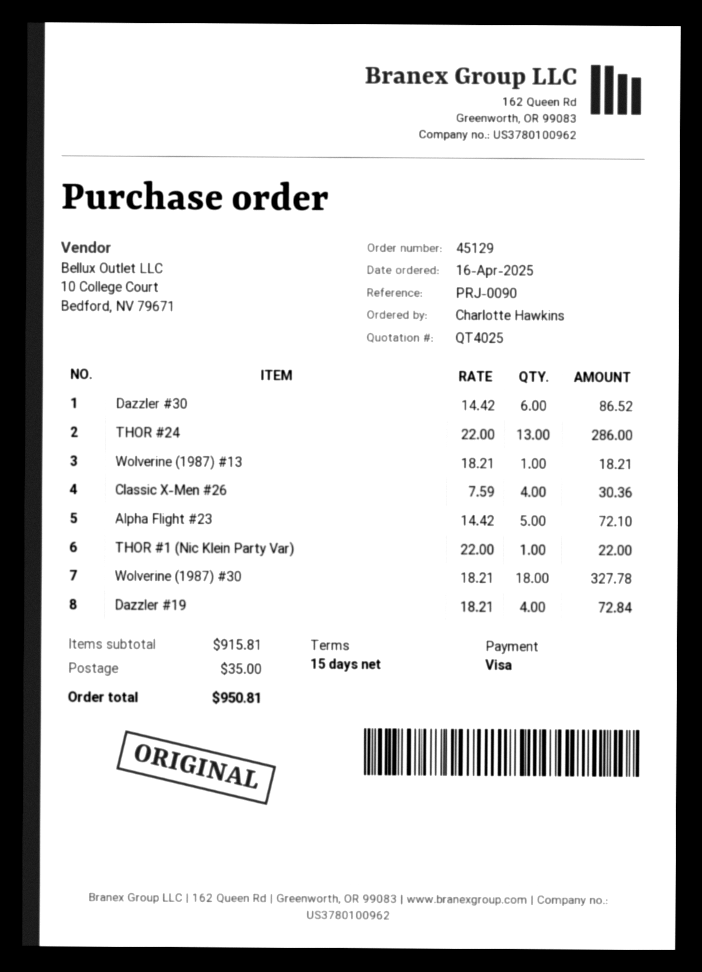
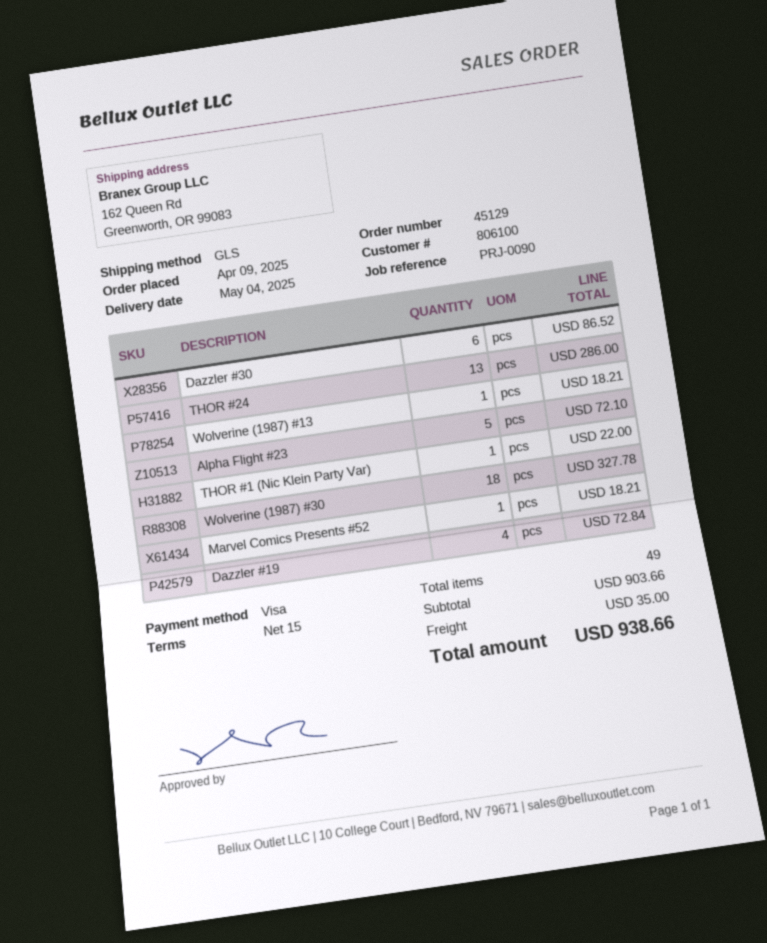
order date: 2025-04-16 -> 2025-04-09
Classic X-Men #26: 4 for 30.36 -> none
Marvel Comics Presents #52: none -> 1 for 18.21
subtotal: 915.81 -> 903.66
total: 950.81 -> 938.66

